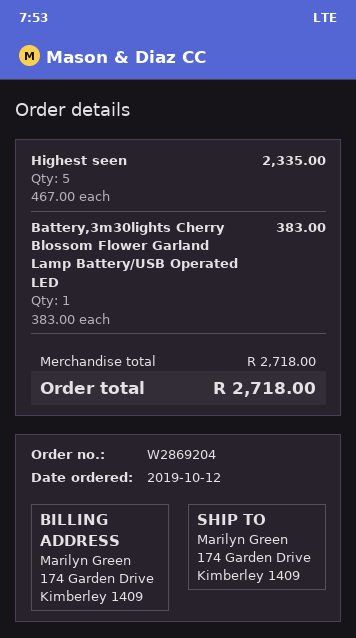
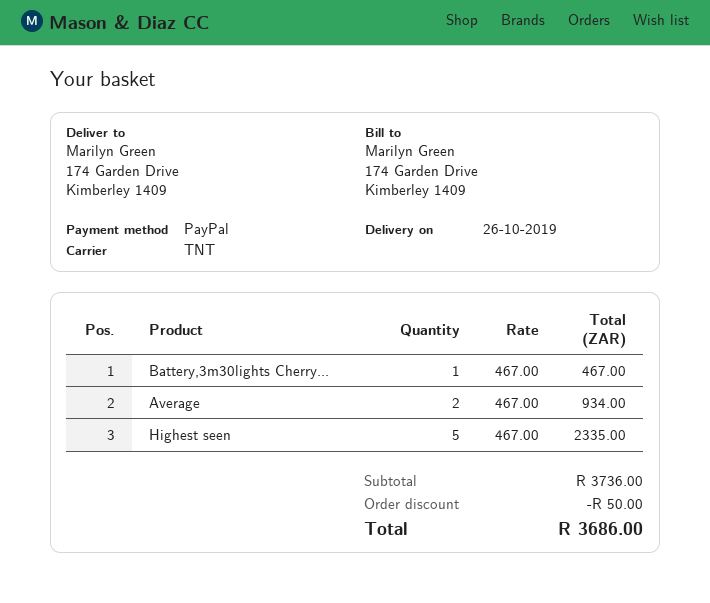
Battery,3m30lights Cherry Blossom Flower Garland Lamp Battery/USB Operated LED: 1 x 383.00 = 383.00 -> 1 x 467.00 = 467.00
Average: none -> 2 x 467.00 = 934.00
subtotal: 2718.00 -> 3736.00
discount: none -> 50.00
total: 2718.00 -> 3686.00

